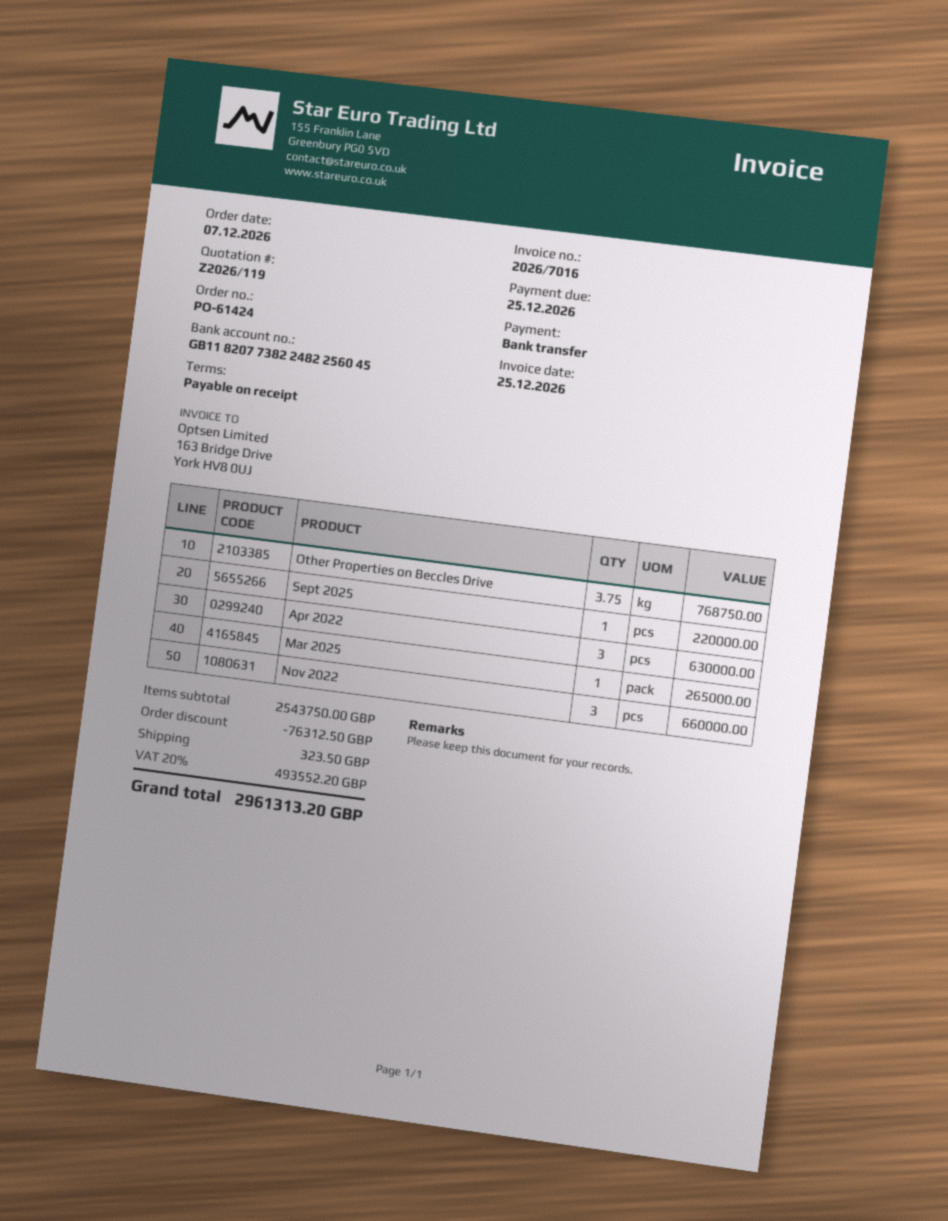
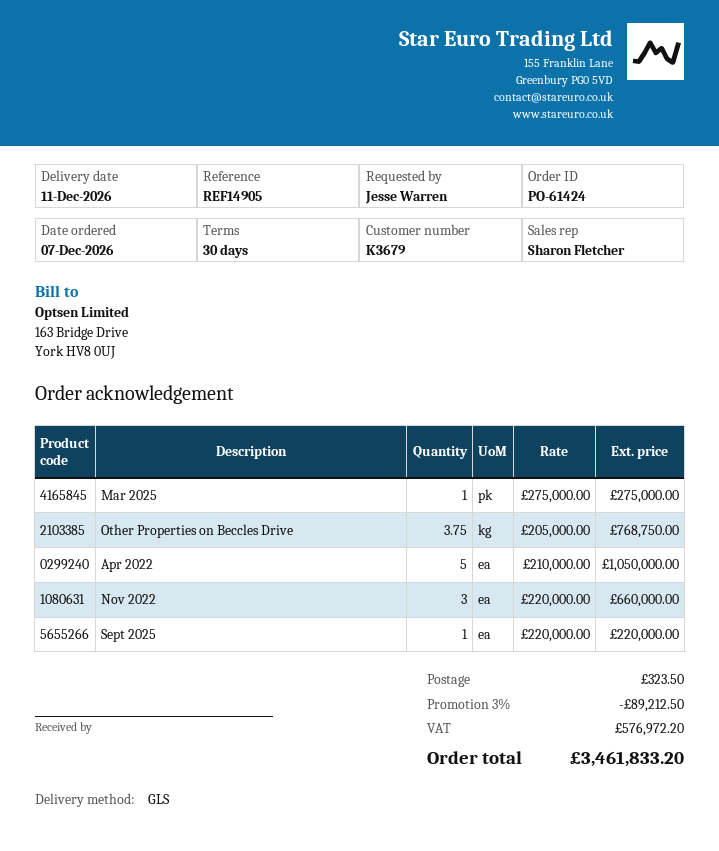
payment terms: on receipt -> 30 days
Apr 2022: 3 for 630000.00 -> 5 for 1050000.00
Mar 2025: 1 for 265000.00 -> 1 for 275000.00
discount: 76312.50 -> 89212.50
tax: 493552.20 -> 576972.20
total: 2961313.20 -> 3461833.20

